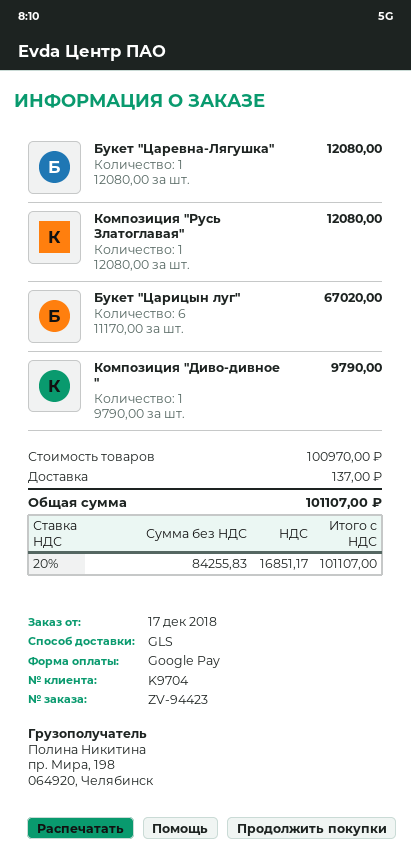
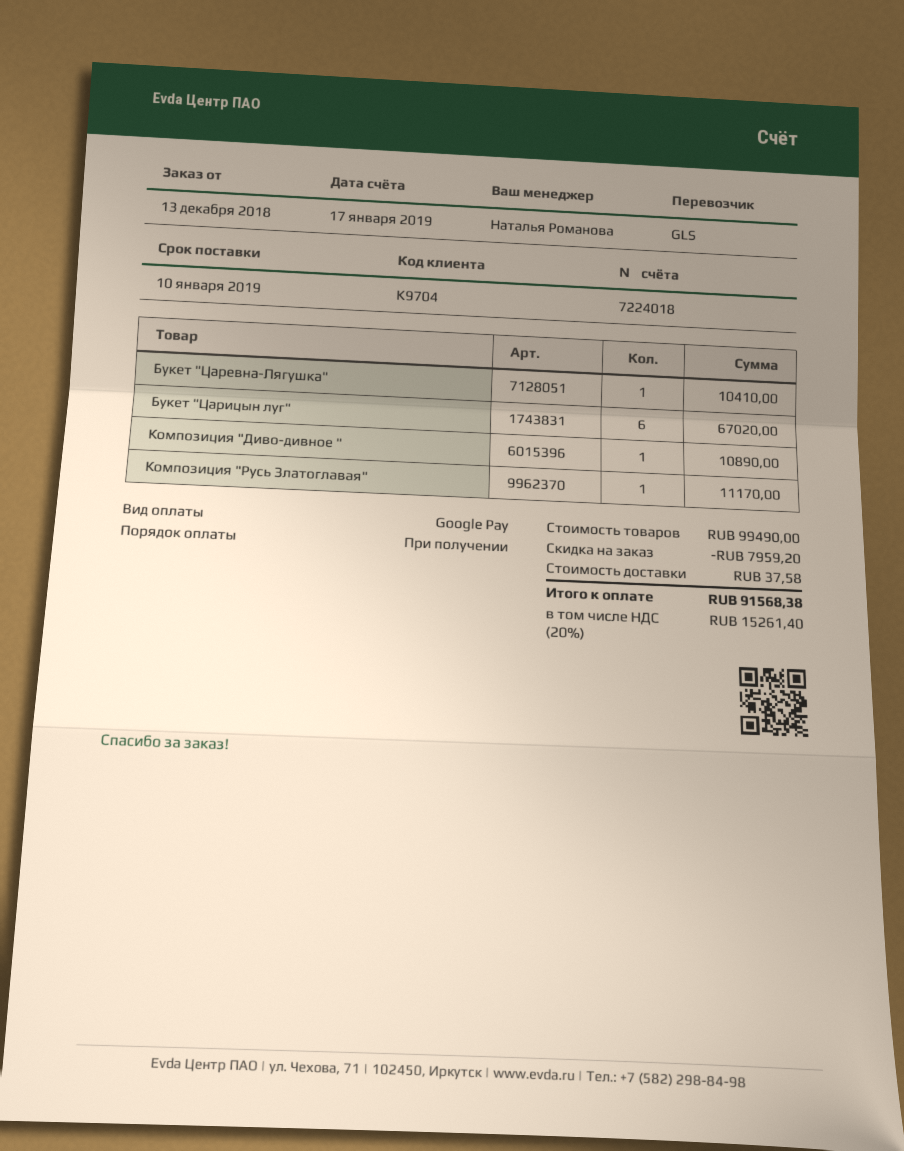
order date: 2018-12-17 -> 2018-12-13
Букет "Царевна-Лягушка": 1 for 12080.00 -> 1 for 10410.00
Композиция "Русь Златоглавая": 1 for 12080.00 -> 1 for 11170.00
Композиция "Диво-дивное ": 1 for 9790.00 -> 1 for 10890.00
subtotal: 100970.00 -> 99490.00
discount: none -> 7959.20
shipping: 137.00 -> 37.58
tax: 20% = 16851.17 -> 20% = 15261.40
total: 101107.00 -> 91568.38

